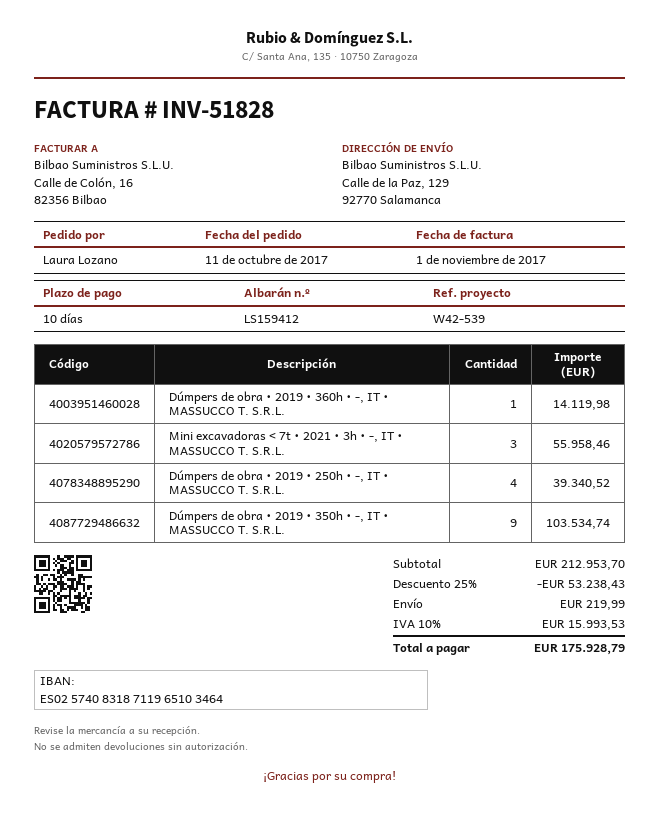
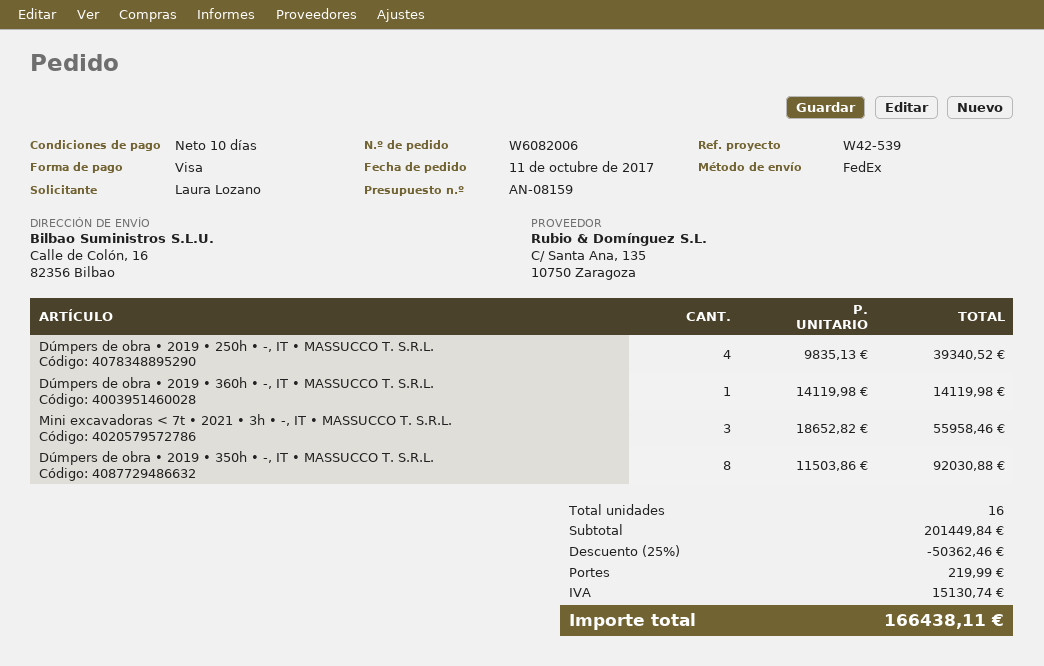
ship to: Calle de la Paz, 129, 92770 Salamanca -> Calle de Colón, 16, 82356 Bilbao
Dúmpers de obra • 2019 • 350h • -, IT • MASSUCCO T. S.R.L.: 9 for 103534.74 -> 8 for 92030.88
subtotal: 212953.70 -> 201449.84
discount: 25% = 53238.43 -> 25% = 50362.46
tax: 15993.53 -> 15130.74
total: 175928.79 -> 166438.11

